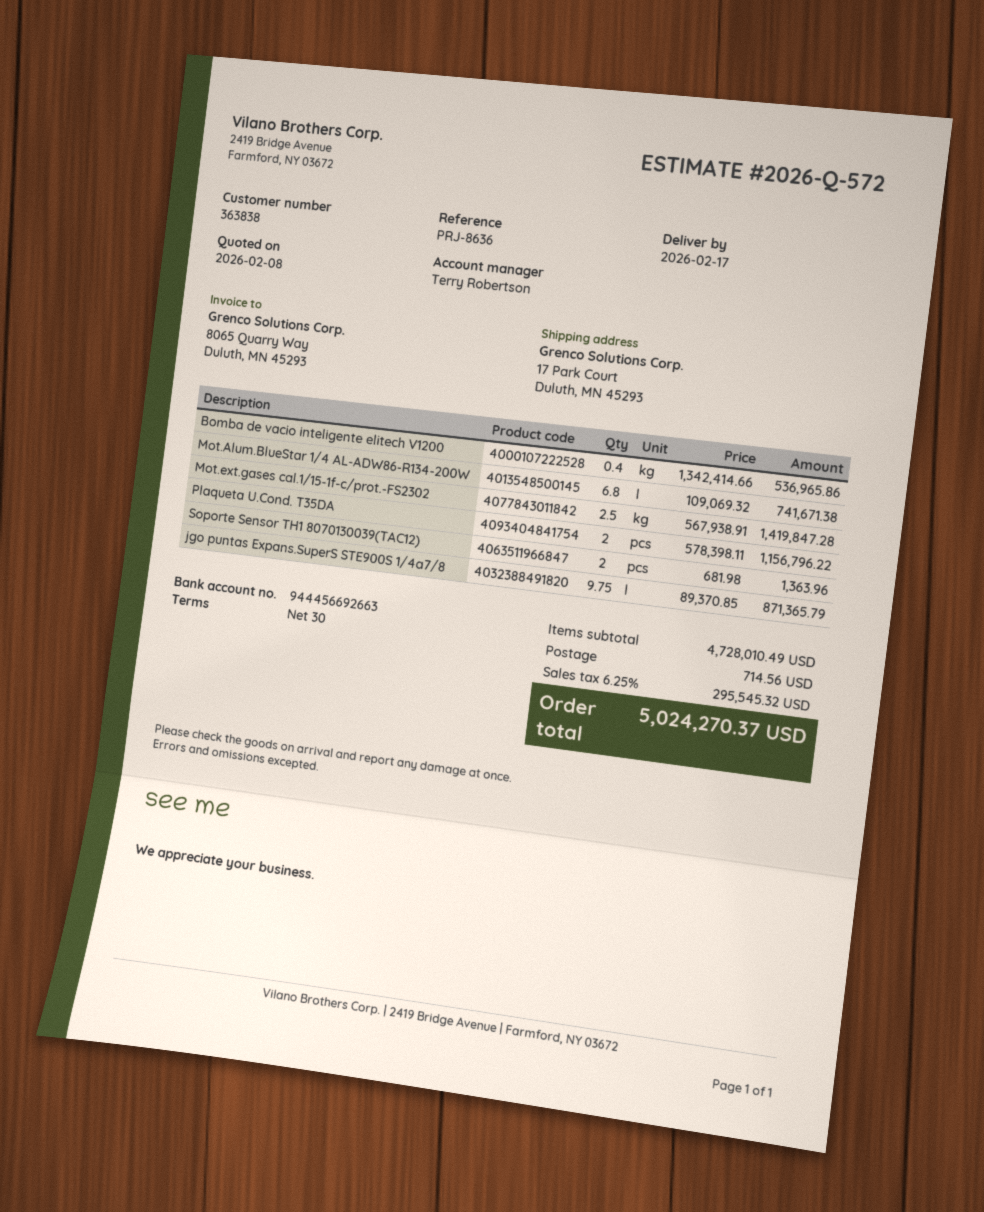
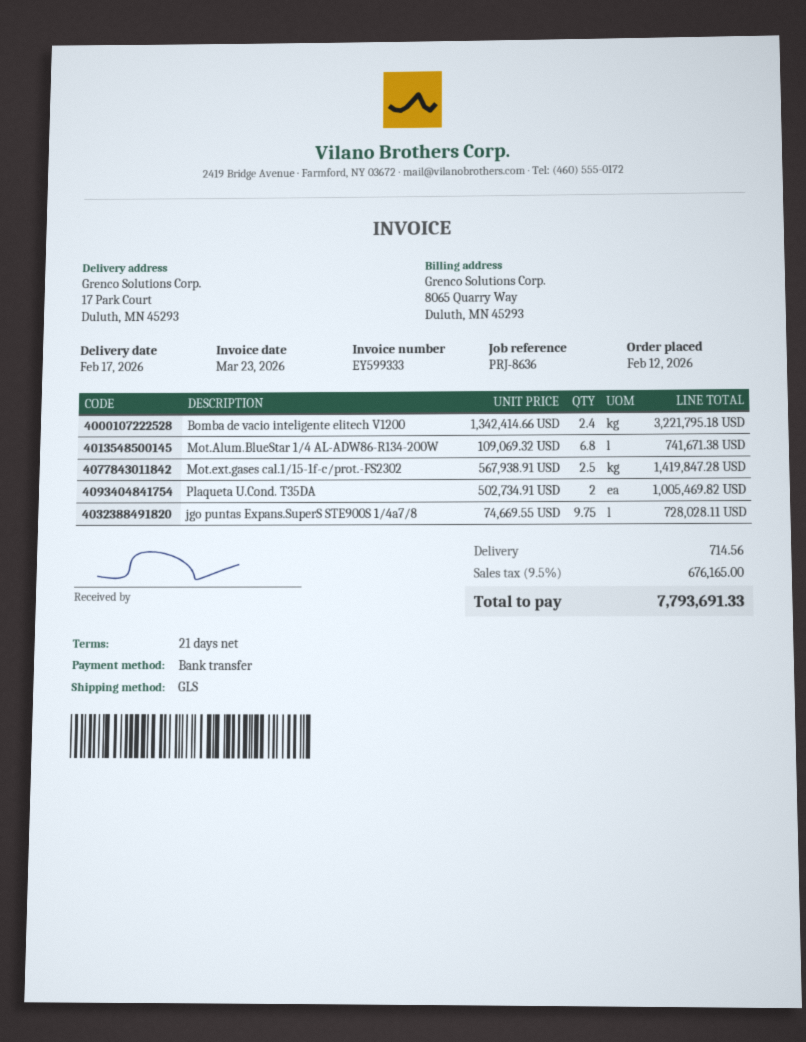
payment terms: 30 days -> 21 days
Bomba de vacio inteligente elitech V1200: 0.4 x 1342414.66 = 536965.86 -> 2.4 x 1342414.66 = 3221795.18
Plaqueta U.Cond. T35DA: 2 x 578398.11 = 1156796.22 -> 2 x 502734.91 = 1005469.82
Soporte Sensor TH1 8070130039(TAC12): 2 x 681.98 = 1363.96 -> none
jgo puntas Expans.SuperS STE900S 1/4a7/8: 9.75 x 89370.85 = 871365.79 -> 9.75 x 74669.55 = 728028.11
tax: 6.25% = 295545.32 -> 9.5% = 676165.00
total: 5024270.37 -> 7793691.33

